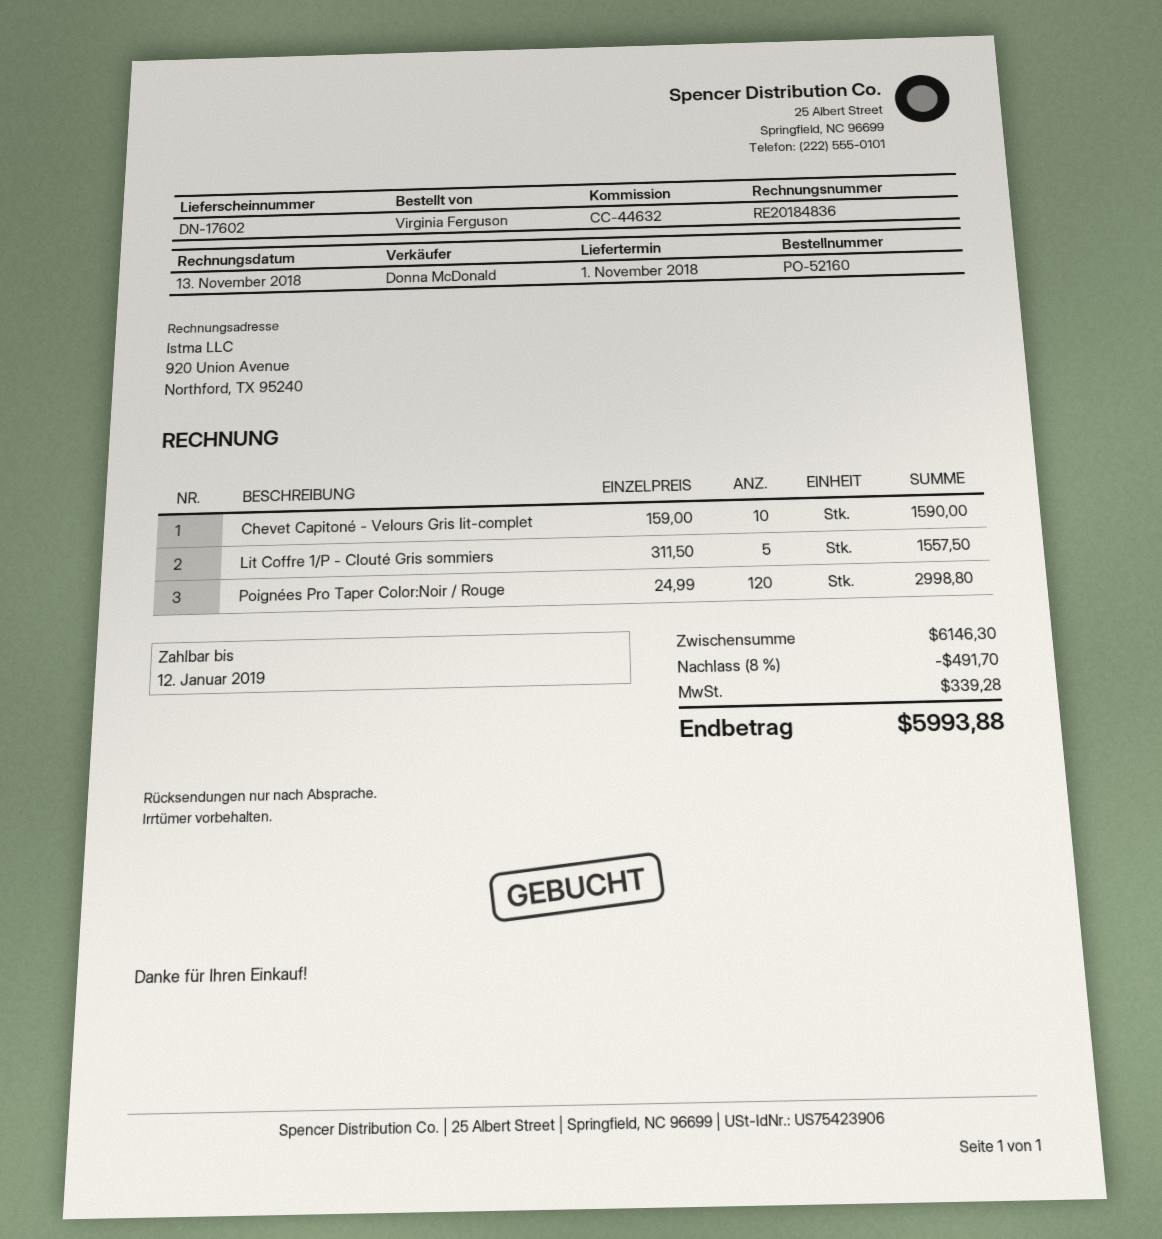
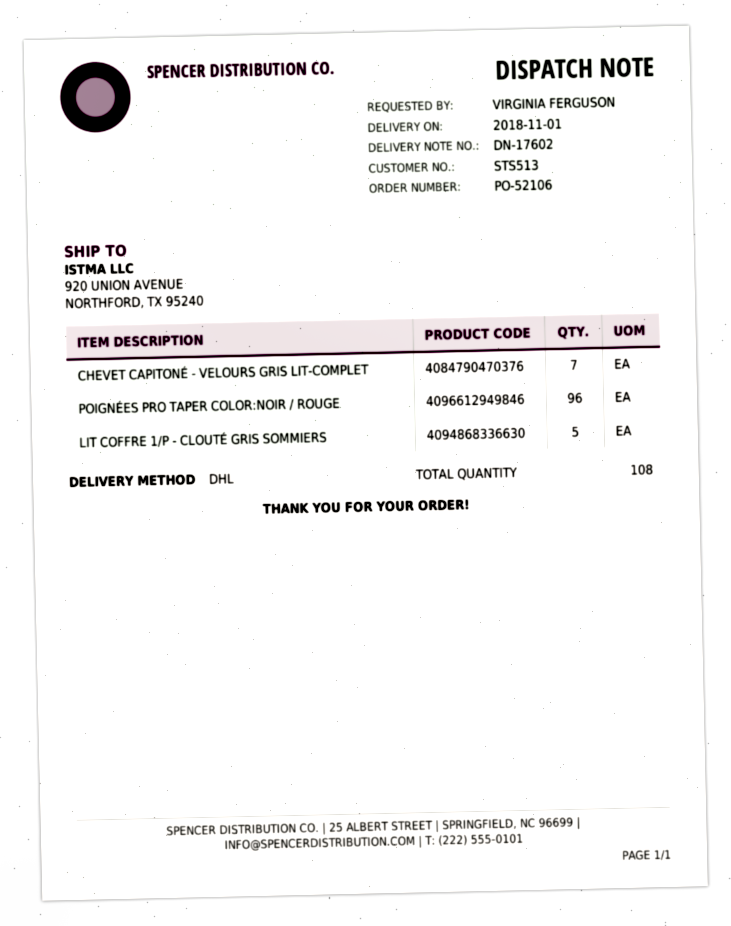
order number: PO-52160 -> PO-52106
Chevet Capitoné - Velours Gris lit-complet: 10 -> 7
Poignées Pro Taper Color:Noir / Rouge: 120 -> 96

